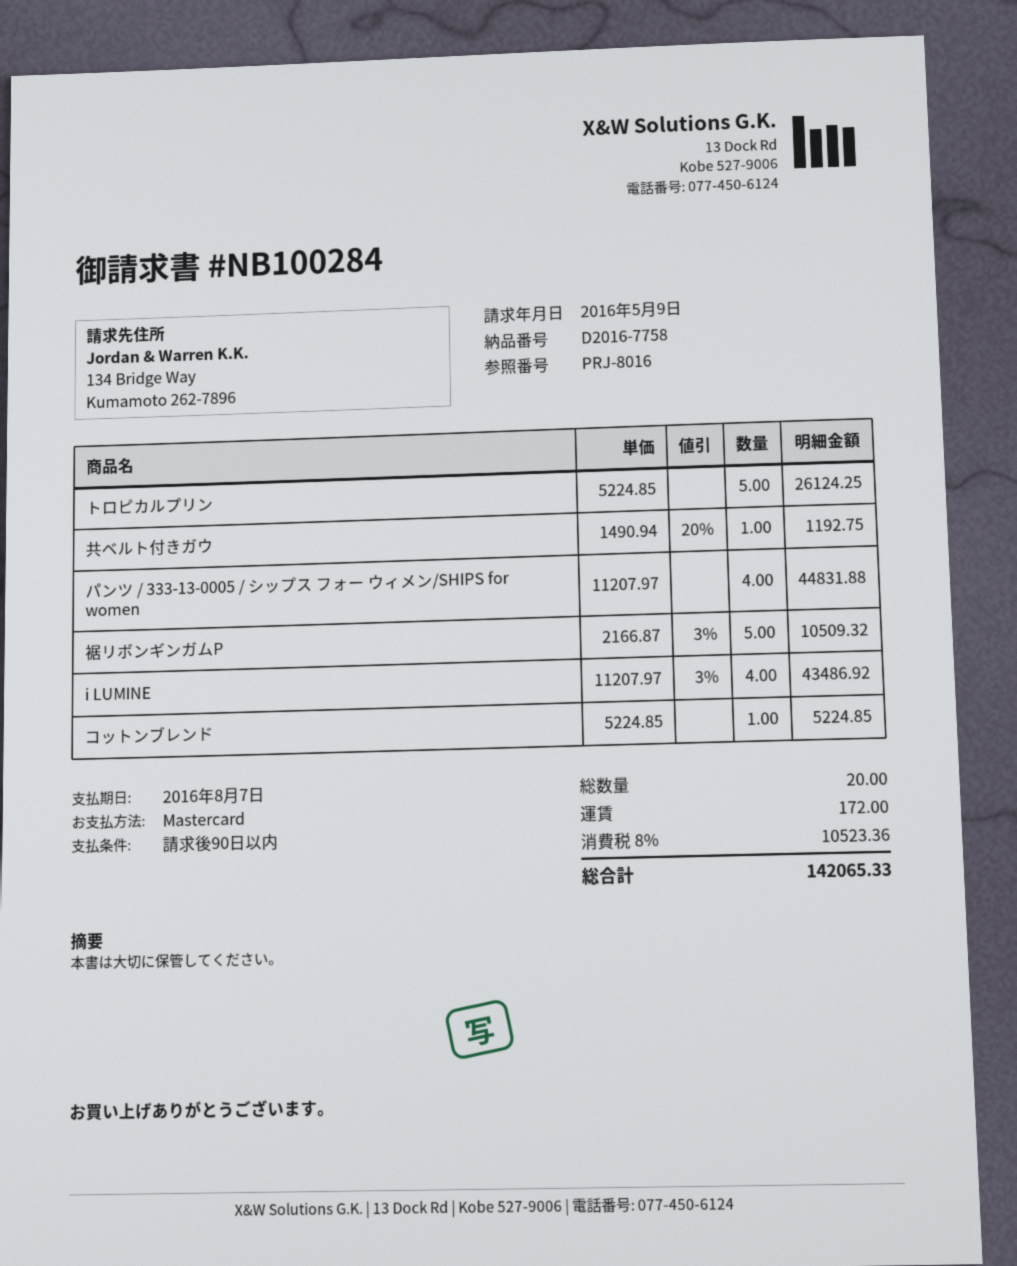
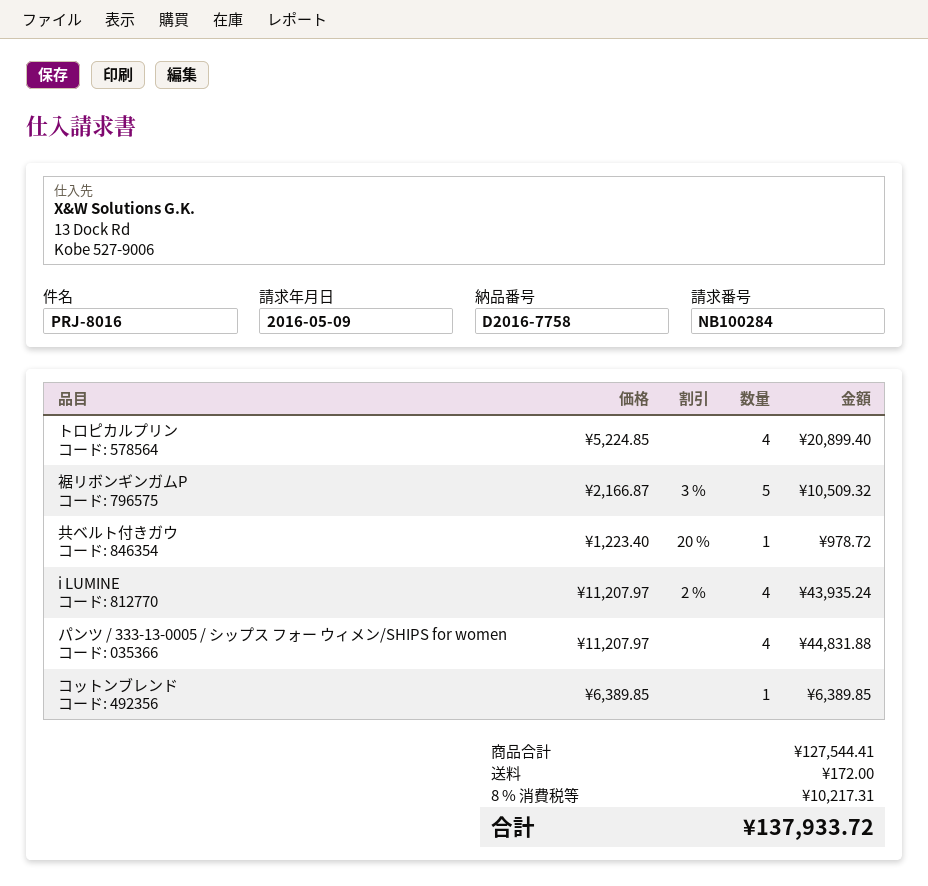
トロピカルプリン: 5 x 5224.85 = 26124.25 -> 4 x 5224.85 = 20899.40
共ベルト付きガウ: 1 x 1490.94 - 20% = 1192.75 -> 1 x 1223.40 - 20% = 978.72
i LUMINE: 4 x 11207.97 - 3% = 43486.92 -> 4 x 11207.97 - 2% = 43935.24
コットンブレンド: 1 x 5224.85 = 5224.85 -> 1 x 6389.85 = 6389.85
tax: 8% = 10523.36 -> 8% = 10217.31
total: 142065.33 -> 137933.72

